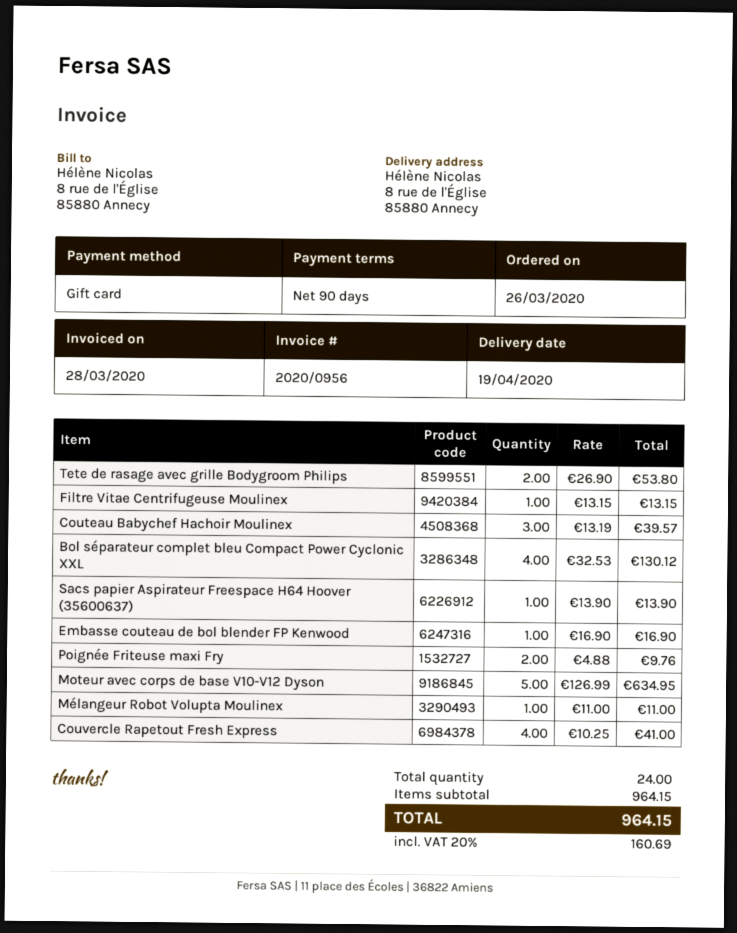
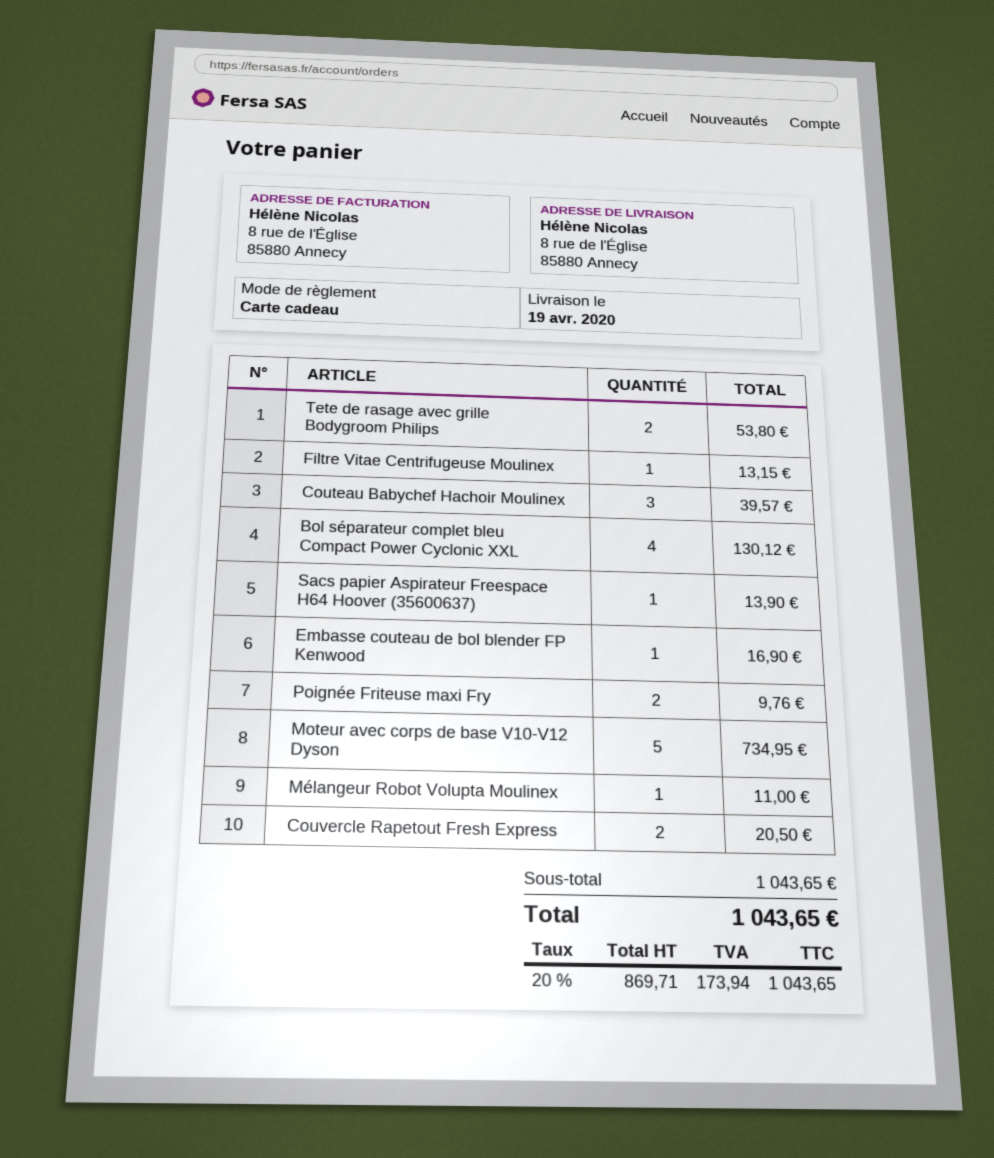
Moteur avec corps de base V10-V12 Dyson: 5 for 634.95 -> 5 for 734.95
Couvercle Rapetout Fresh Express: 4 for 41.00 -> 2 for 20.50
subtotal: 964.15 -> 1043.65
tax: 20% = 160.69 -> 20% = 173.94
total: 964.15 -> 1043.65

